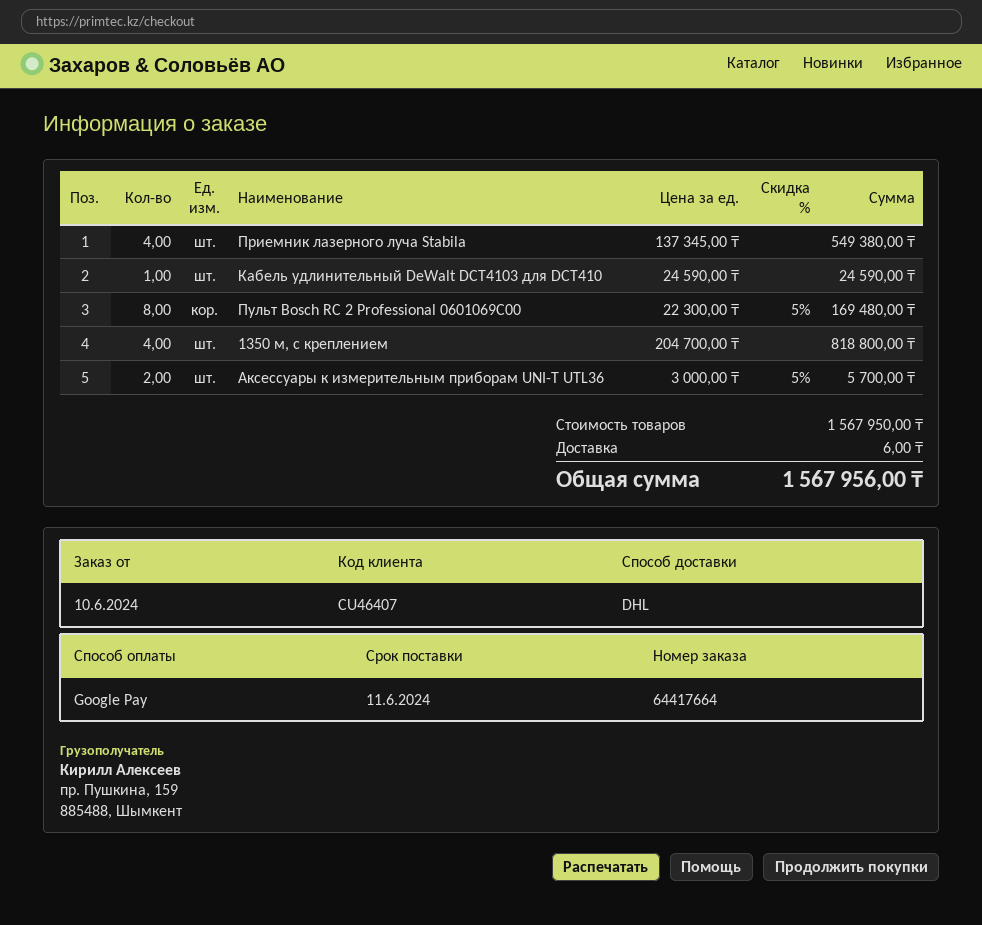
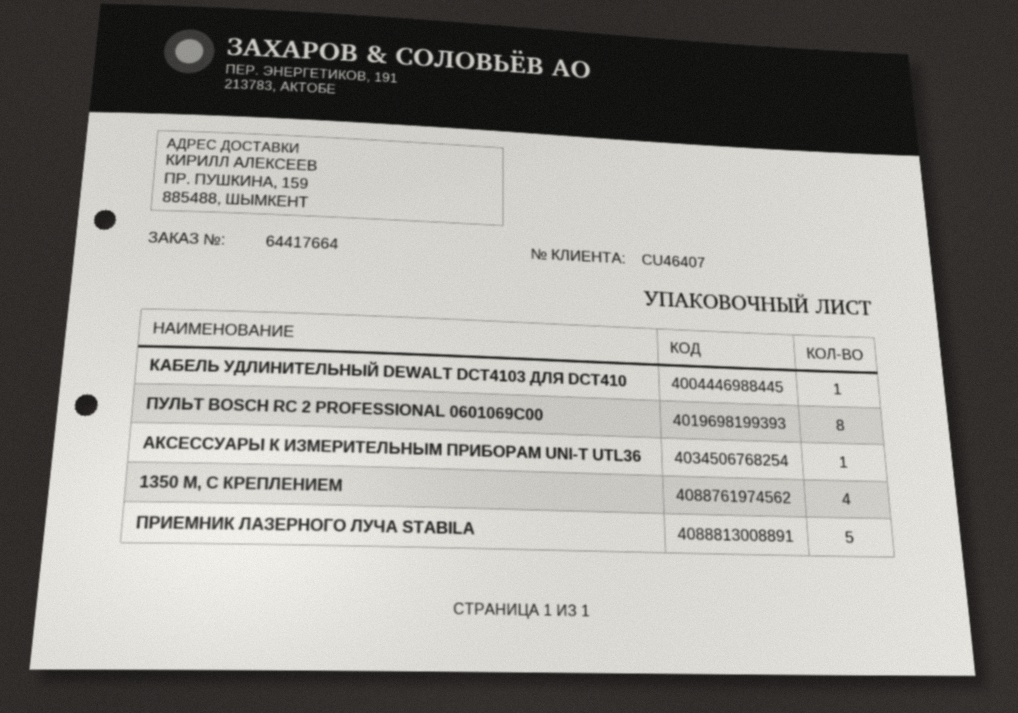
Приемник лазерного луча Stabila: 4 -> 5
Аксессуары к измерительным приборам UNI-T UTL36: 2 -> 1

